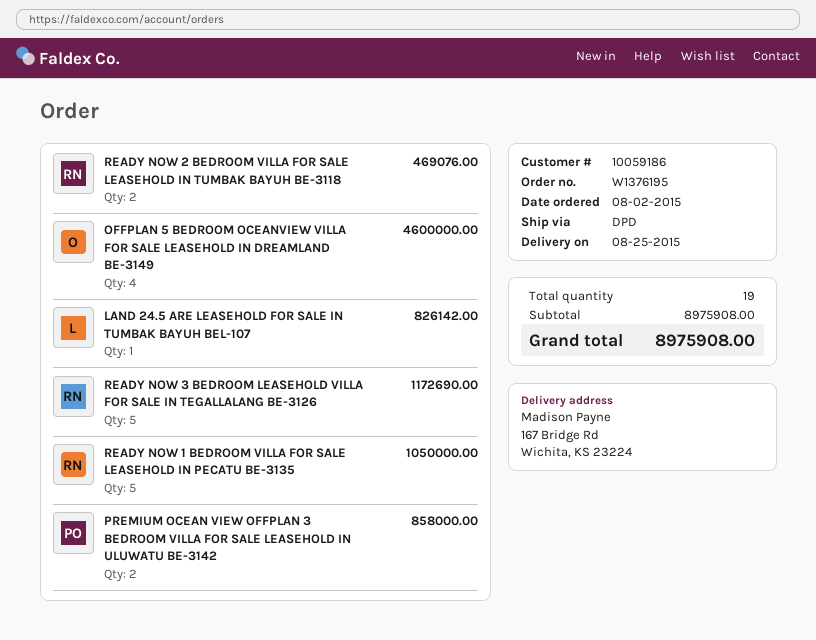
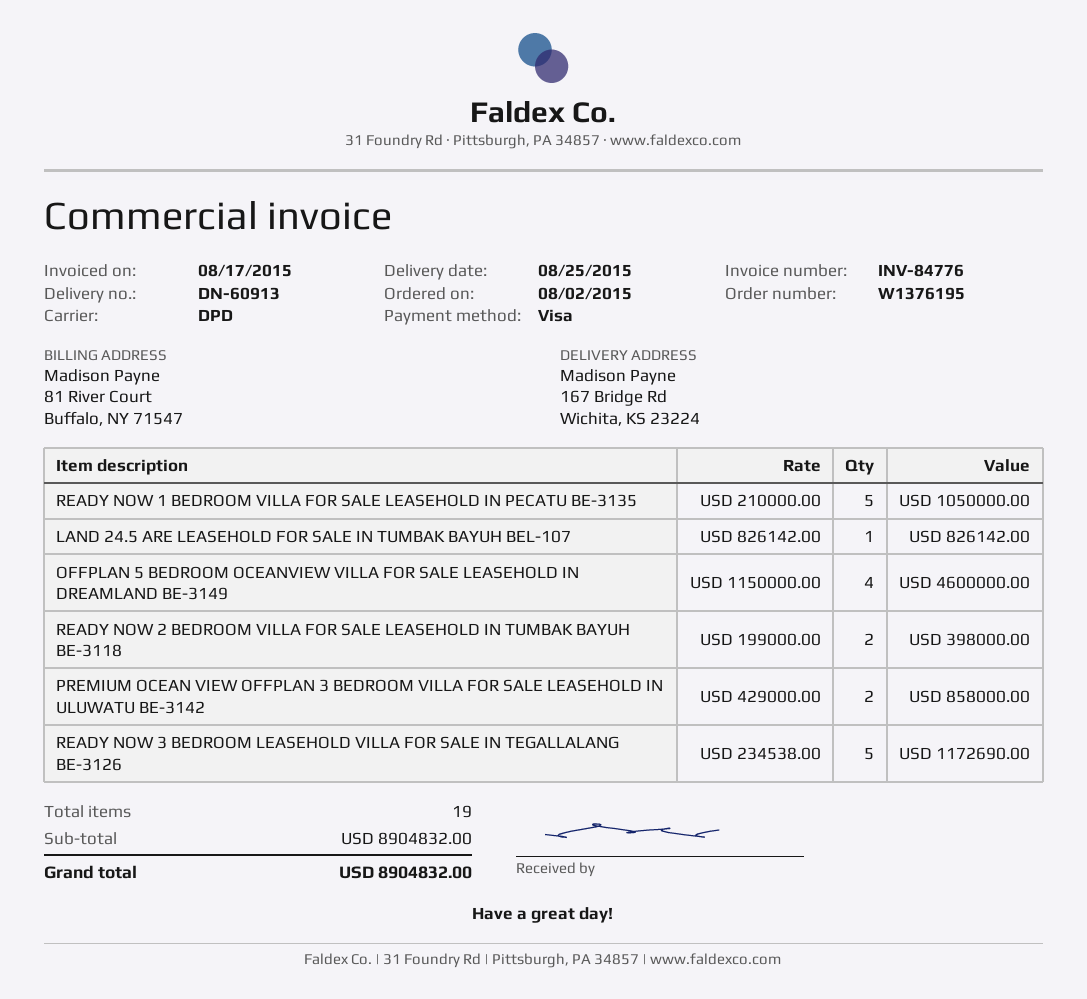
READY NOW 2 BEDROOM VILLA FOR SALE LEASEHOLD IN TUMBAK BAYUH BE-3118: 2 for 469076.00 -> 2 for 398000.00
subtotal: 8975908.00 -> 8904832.00
total: 8975908.00 -> 8904832.00

